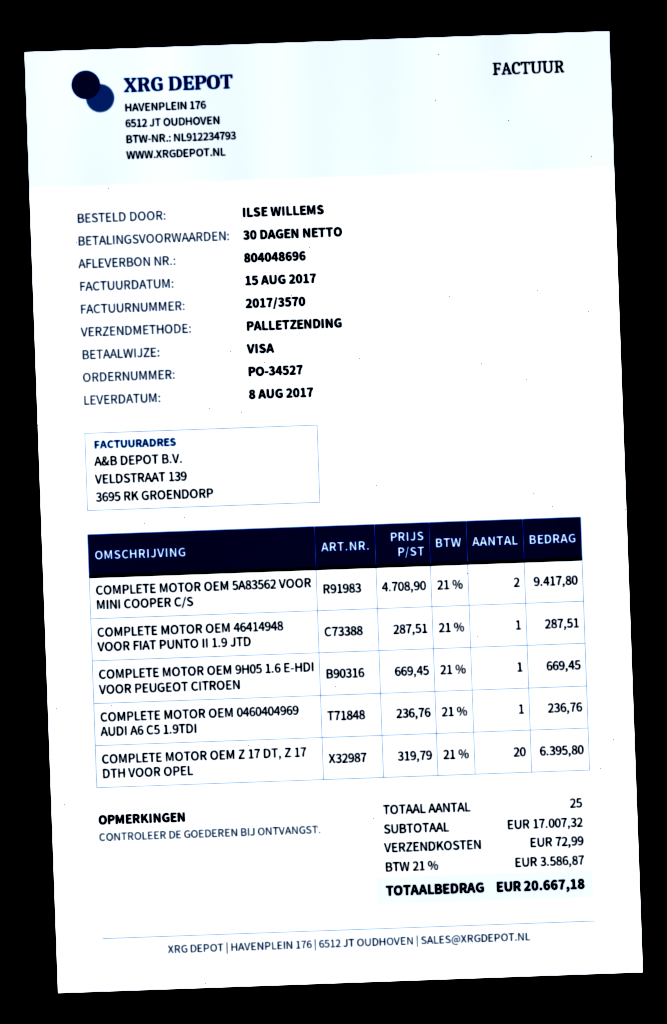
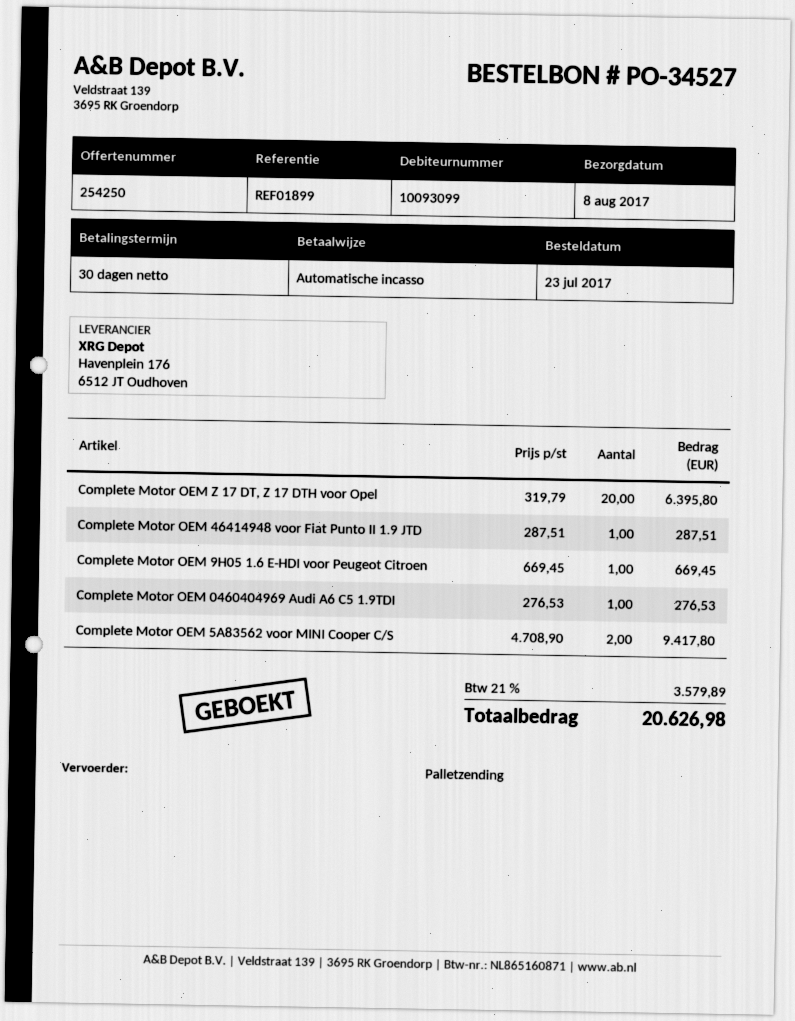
payment method: Visa -> direct debit
COMPLETE MOTOR OEM 0460404969 AUDI A6 C5 1.9TDI: 1 x 236.76 = 236.76 -> 1 x 276.53 = 276.53
shipping: 72.99 -> none
tax: 21% = 3586.87 -> 21% = 3579.89
total: 20667.18 -> 20626.98

